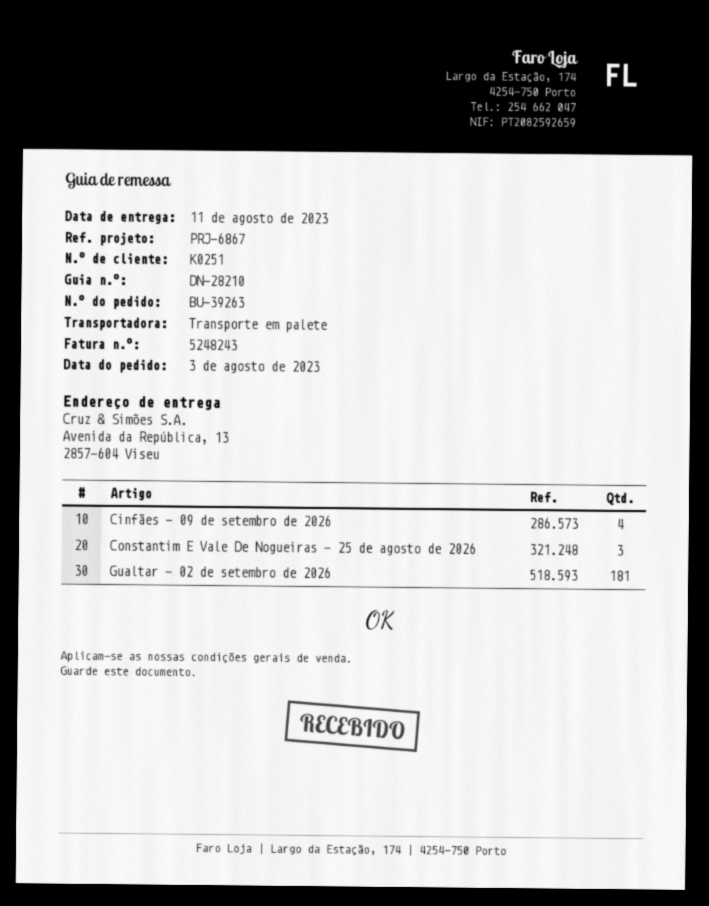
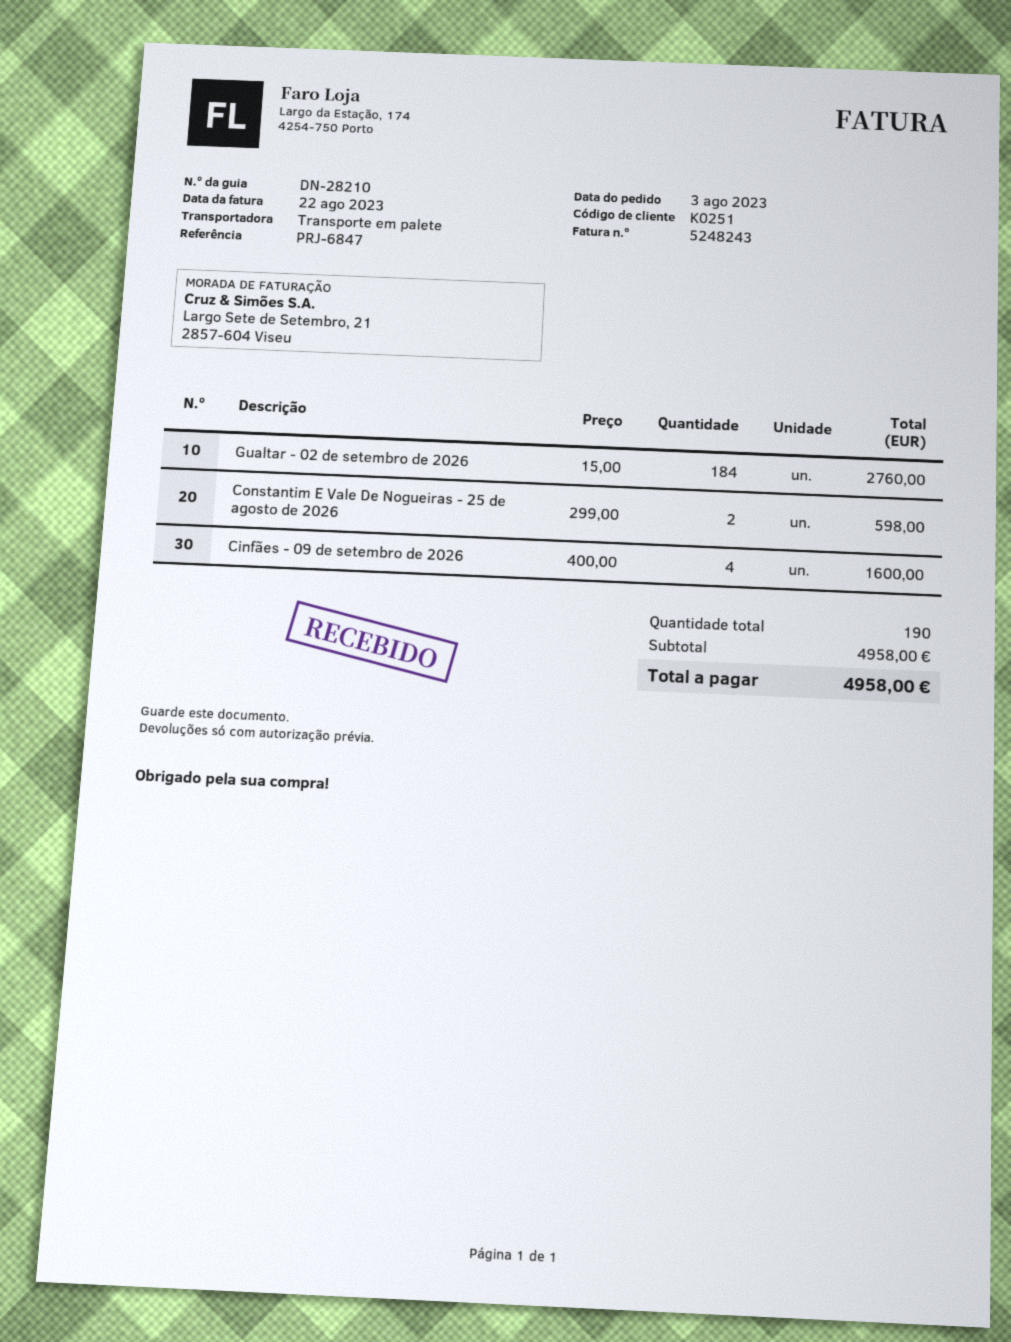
reference: PRJ-6867 -> PRJ-6847
Constantim E Vale De Nogueiras - 25 de agosto de 2026: 3 -> 2
Gualtar - 02 de setembro de 2026: 181 -> 184

